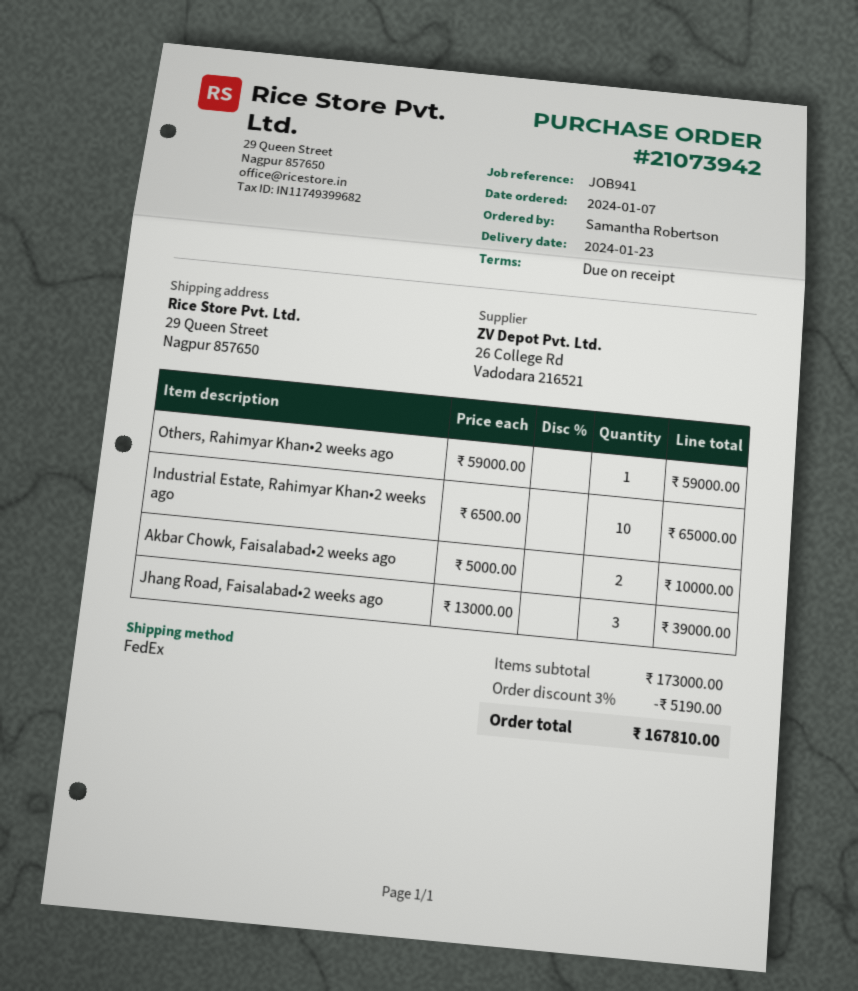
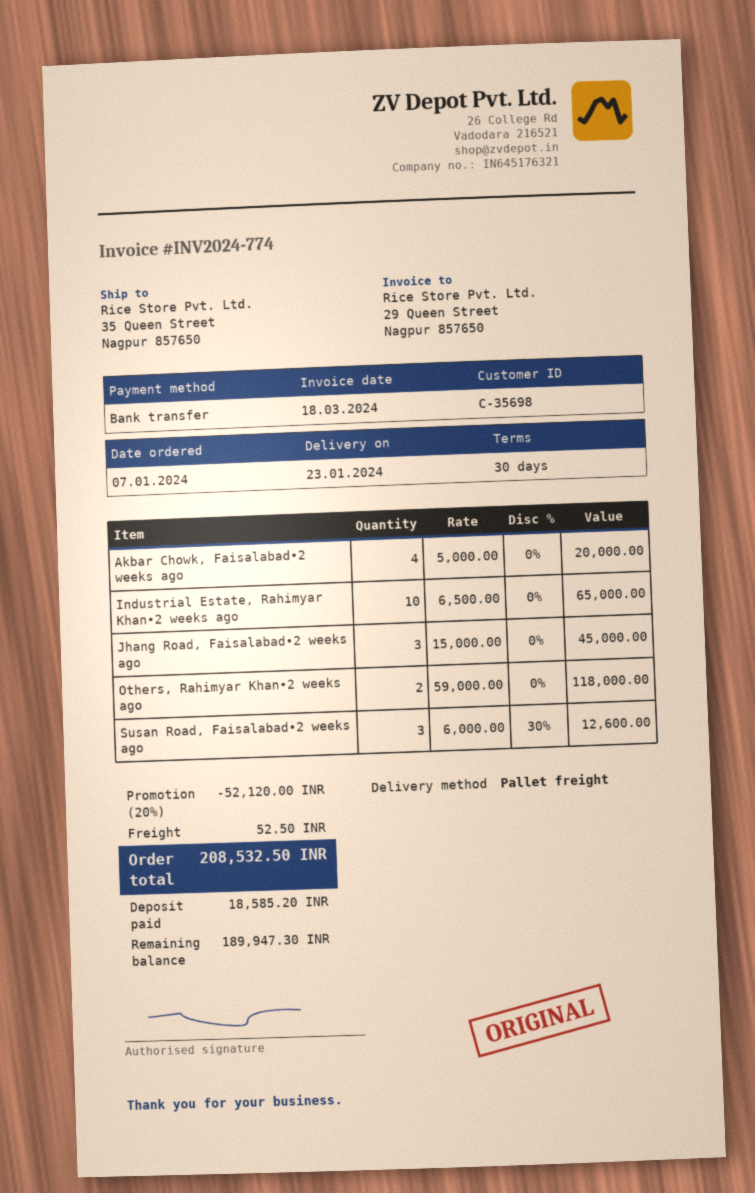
payment terms: on receipt -> 30 days
shipping method: FedEx -> pallet freight
ship to: 29 Queen Street, Nagpur 857650 -> 35 Queen Street, Nagpur 857650
Others, Rahimyar Khan•2 weeks ago: 1 x 59000.00 = 59000.00 -> 2 x 59000.00 = 118000.00
Akbar Chowk, Faisalabad•2 weeks ago: 2 x 5000.00 = 10000.00 -> 4 x 5000.00 = 20000.00
Jhang Road, Faisalabad•2 weeks ago: 3 x 13000.00 = 39000.00 -> 3 x 15000.00 = 45000.00
Susan Road, Faisalabad•2 weeks ago: none -> 3 x 6000.00 - 30% = 12600.00
discount: 3% = 5190.00 -> 20% = 52120.00
shipping: none -> 52.50
total: 167810.00 -> 208532.50

